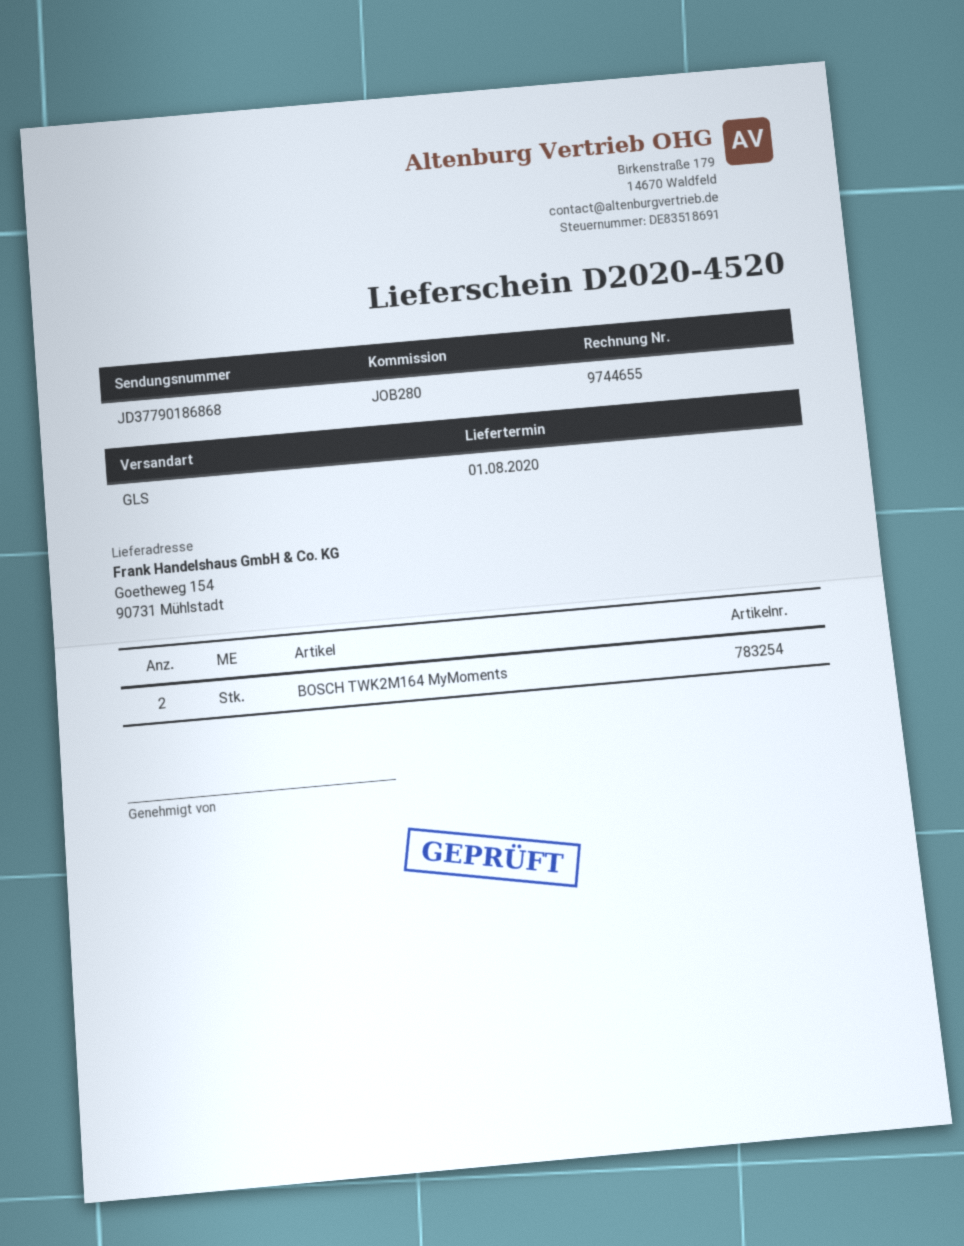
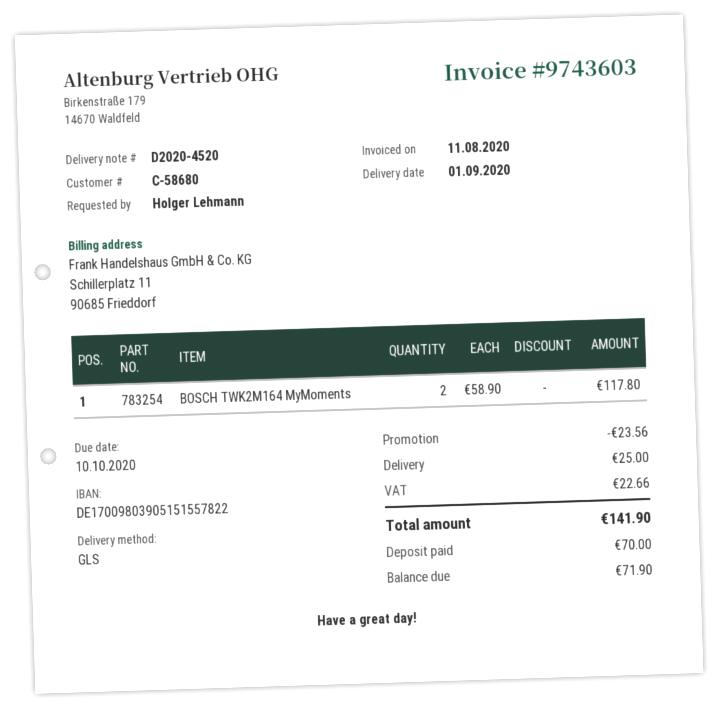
delivery date: 2020-08-01 -> 2020-09-01
invoice number: 9744655 -> 9743603

